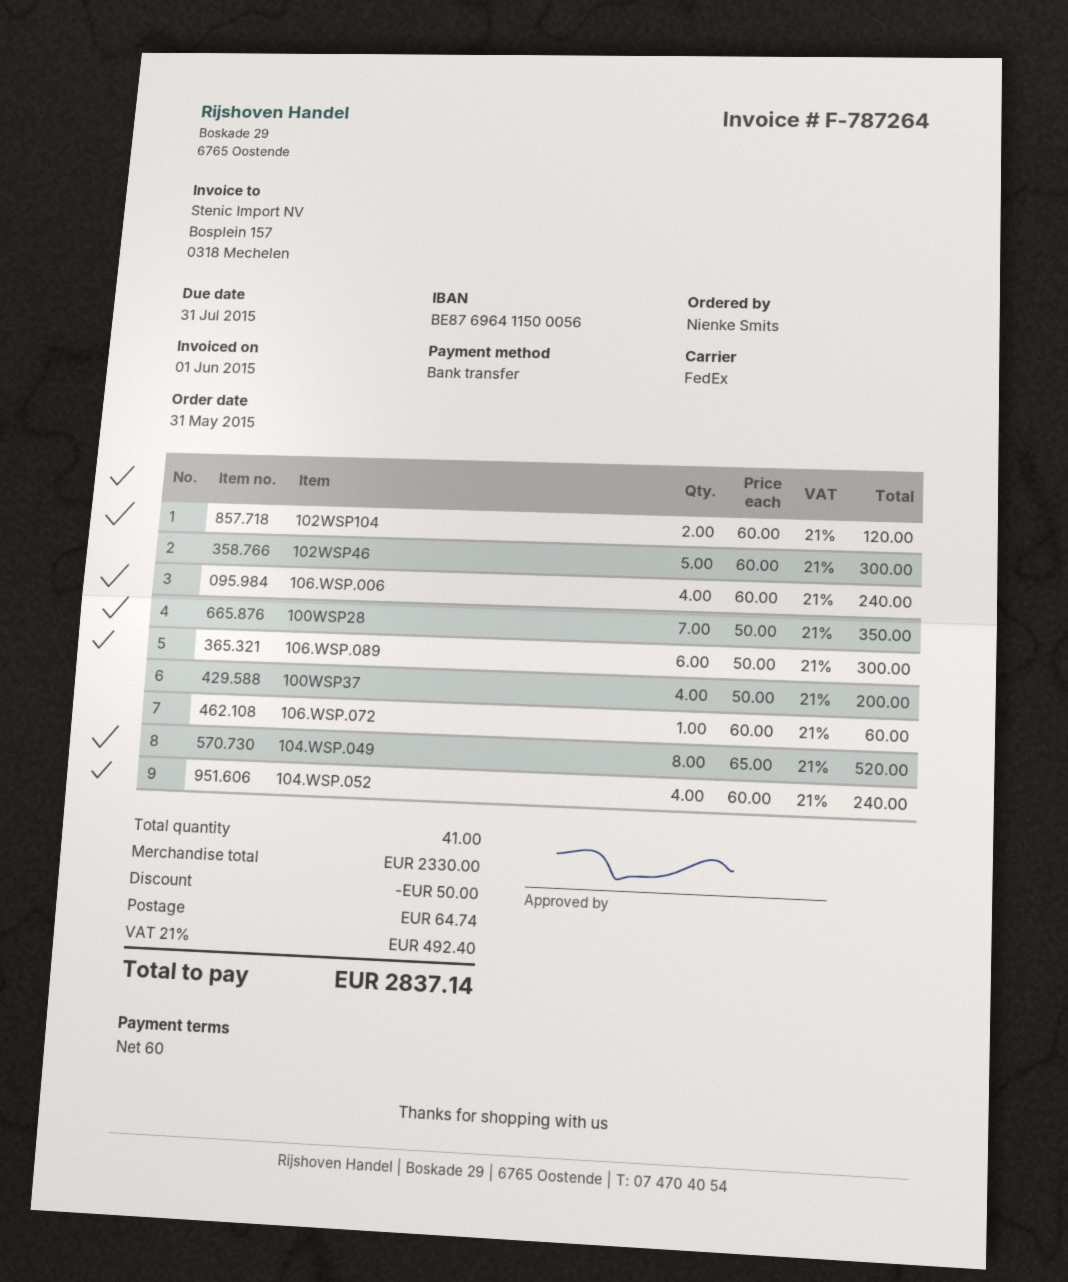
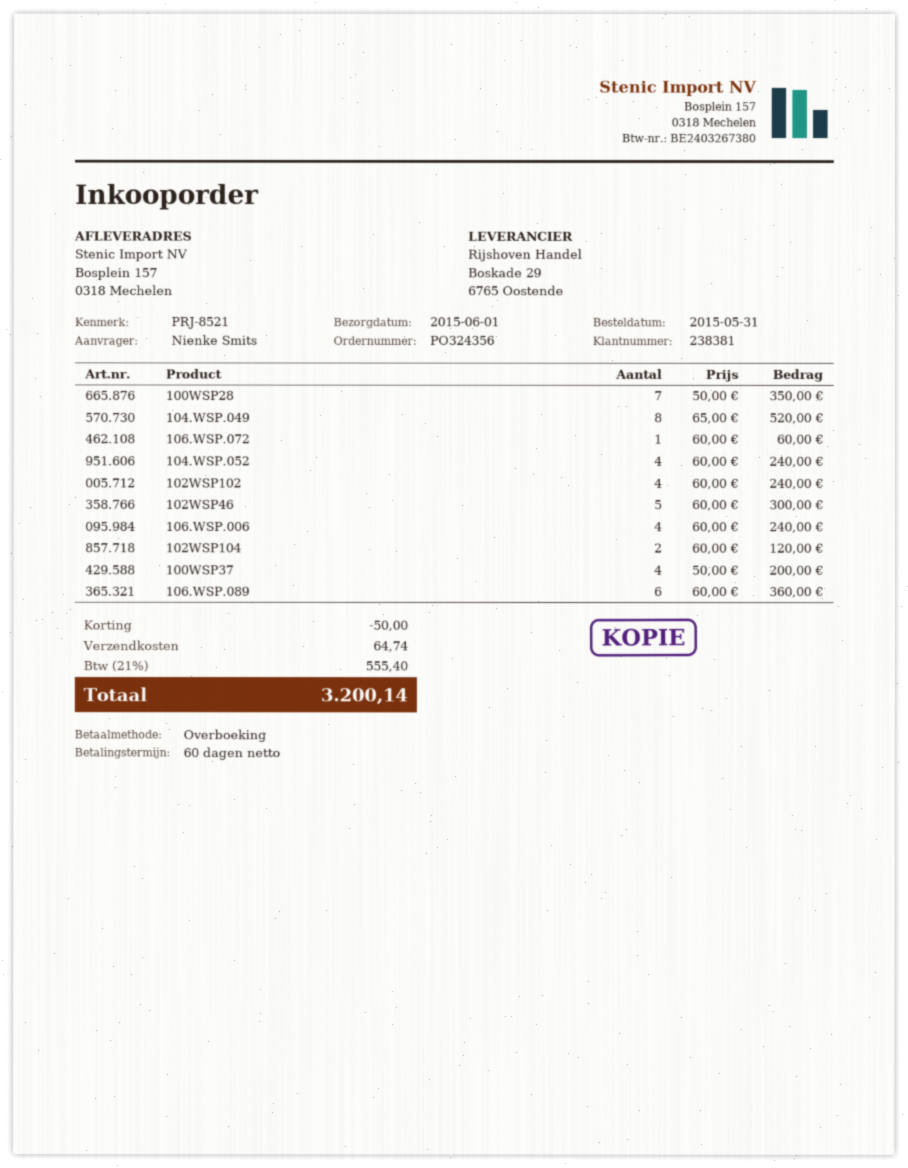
106.WSP.089: 6 x 50.00 = 300.00 -> 6 x 60.00 = 360.00
102WSP102: none -> 4 x 60.00 = 240.00
tax: 21% = 492.40 -> 21% = 555.40
total: 2837.14 -> 3200.14

